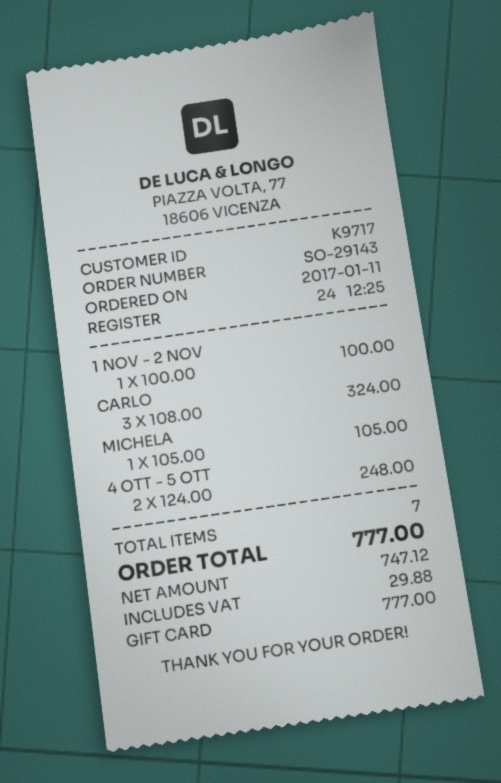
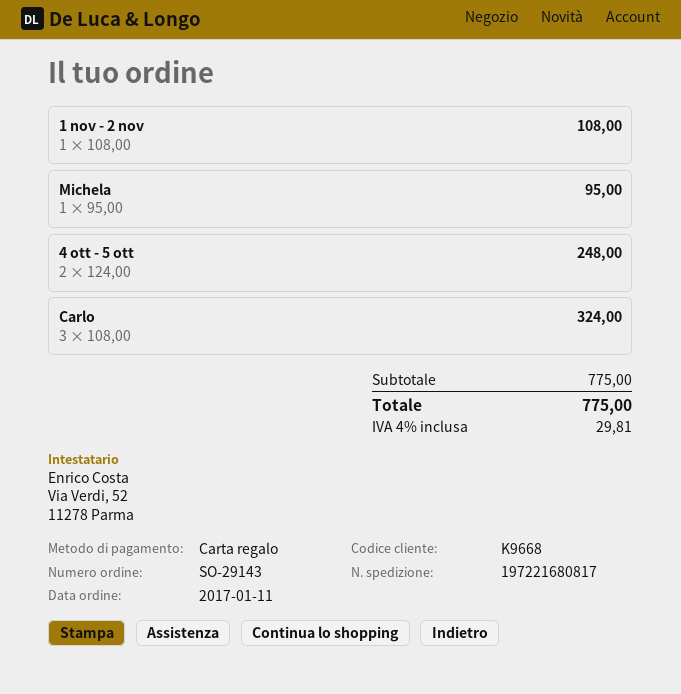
customer number: K9717 -> K9668
1 NOV - 2 NOV: 1 x 100.00 = 100.00 -> 1 x 108.00 = 108.00
MICHELA: 1 x 105.00 = 105.00 -> 1 x 95.00 = 95.00
tax: 29.88 -> 29.81
total: 777.00 -> 775.00

